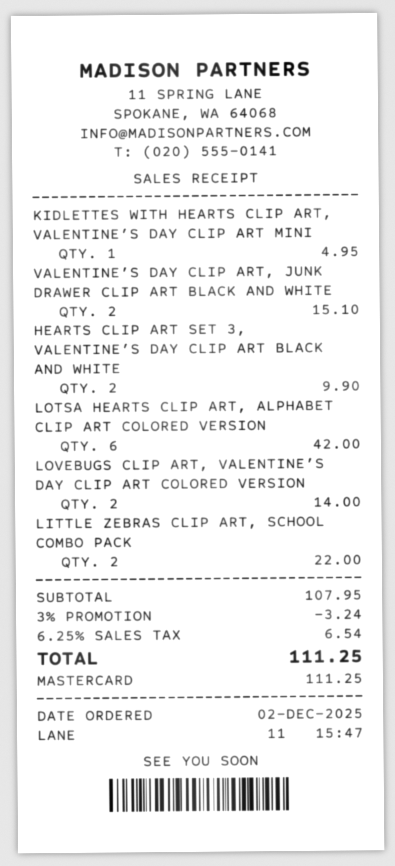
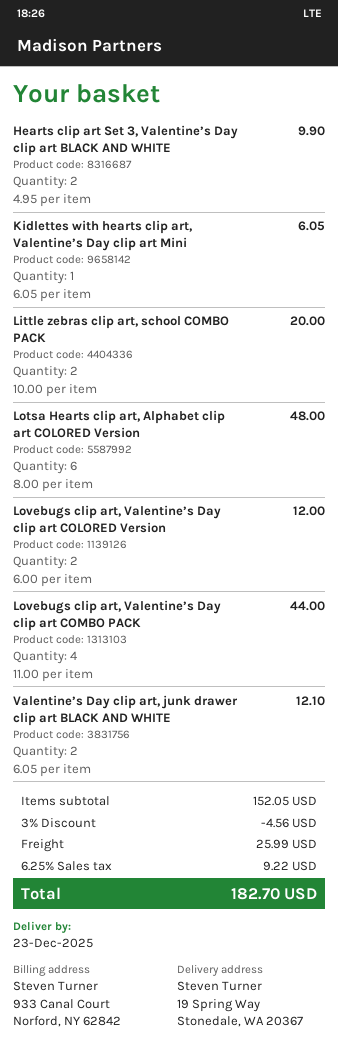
KIDLETTES WITH HEARTS CLIP ART, VALENTINE’S DAY CLIP ART MINI: 1 for 4.95 -> 1 for 6.05
VALENTINE’S DAY CLIP ART, JUNK DRAWER CLIP ART BLACK AND WHITE: 2 for 15.10 -> 2 for 12.10
LOTSA HEARTS CLIP ART, ALPHABET CLIP ART COLORED VERSION: 6 for 42.00 -> 6 for 48.00
LOVEBUGS CLIP ART, VALENTINE’S DAY CLIP ART COLORED VERSION: 2 for 14.00 -> 2 for 12.00
LITTLE ZEBRAS CLIP ART, SCHOOL COMBO PACK: 2 for 22.00 -> 2 for 20.00
Lovebugs clip art, Valentine’s Day clip art COMBO PACK: none -> 4 for 44.00
subtotal: 107.95 -> 152.05
discount: 3% = 3.24 -> 3% = 4.56
shipping: none -> 25.99
tax: 6.25% = 6.54 -> 6.25% = 9.22
total: 111.25 -> 182.70

